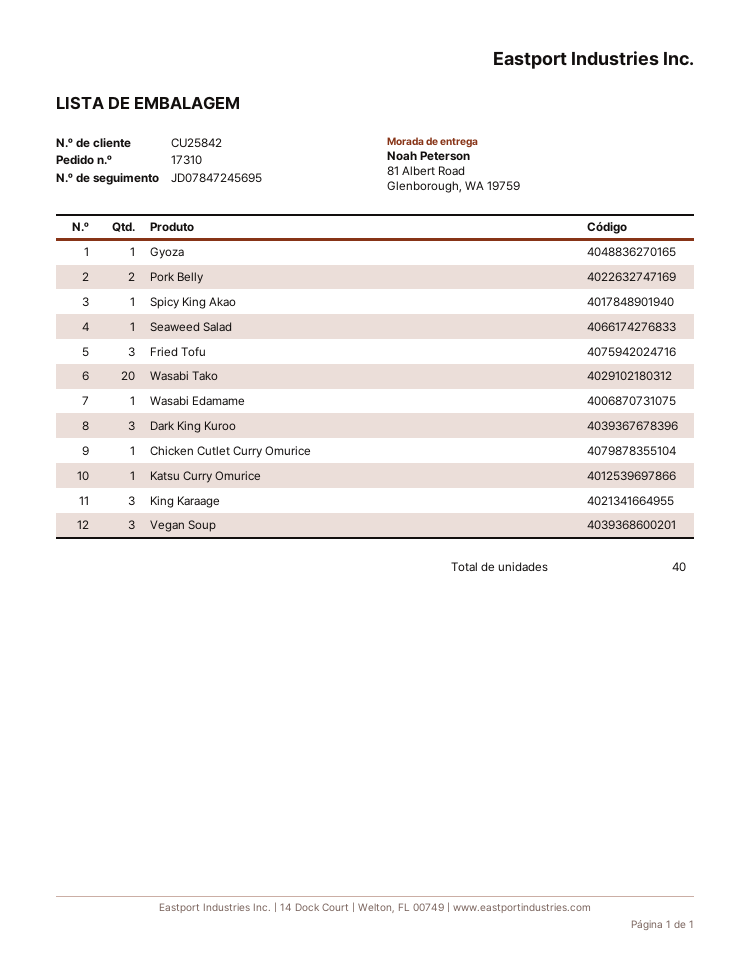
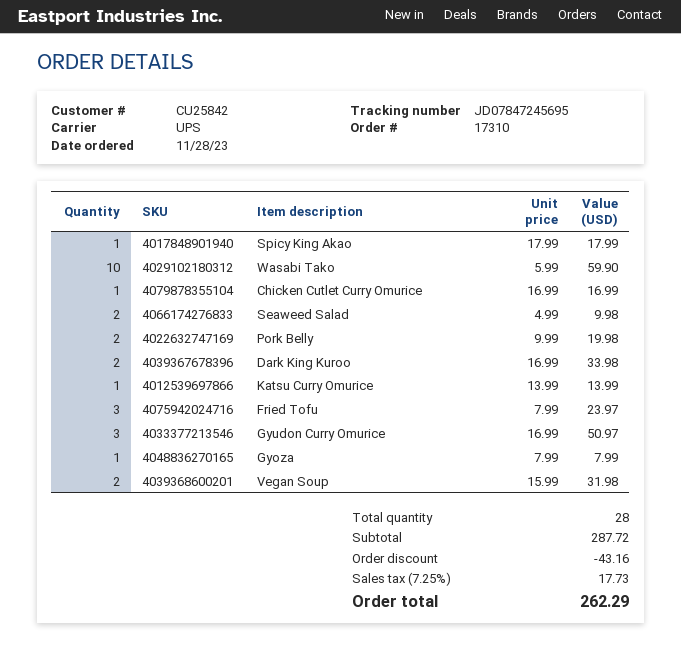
Seaweed Salad: 1 -> 2
Wasabi Tako: 20 -> 10
Wasabi Edamame: 1 -> none
Dark King Kuroo: 3 -> 2
King Karaage: 3 -> none
Vegan Soup: 3 -> 2
Gyudon Curry Omurice: none -> 3
total quantity: 40 -> 28

